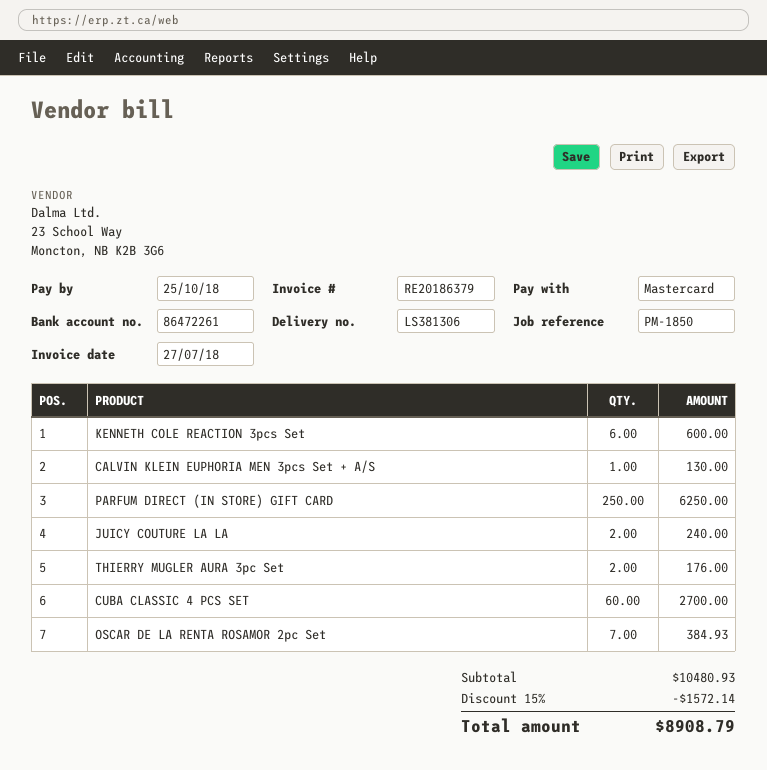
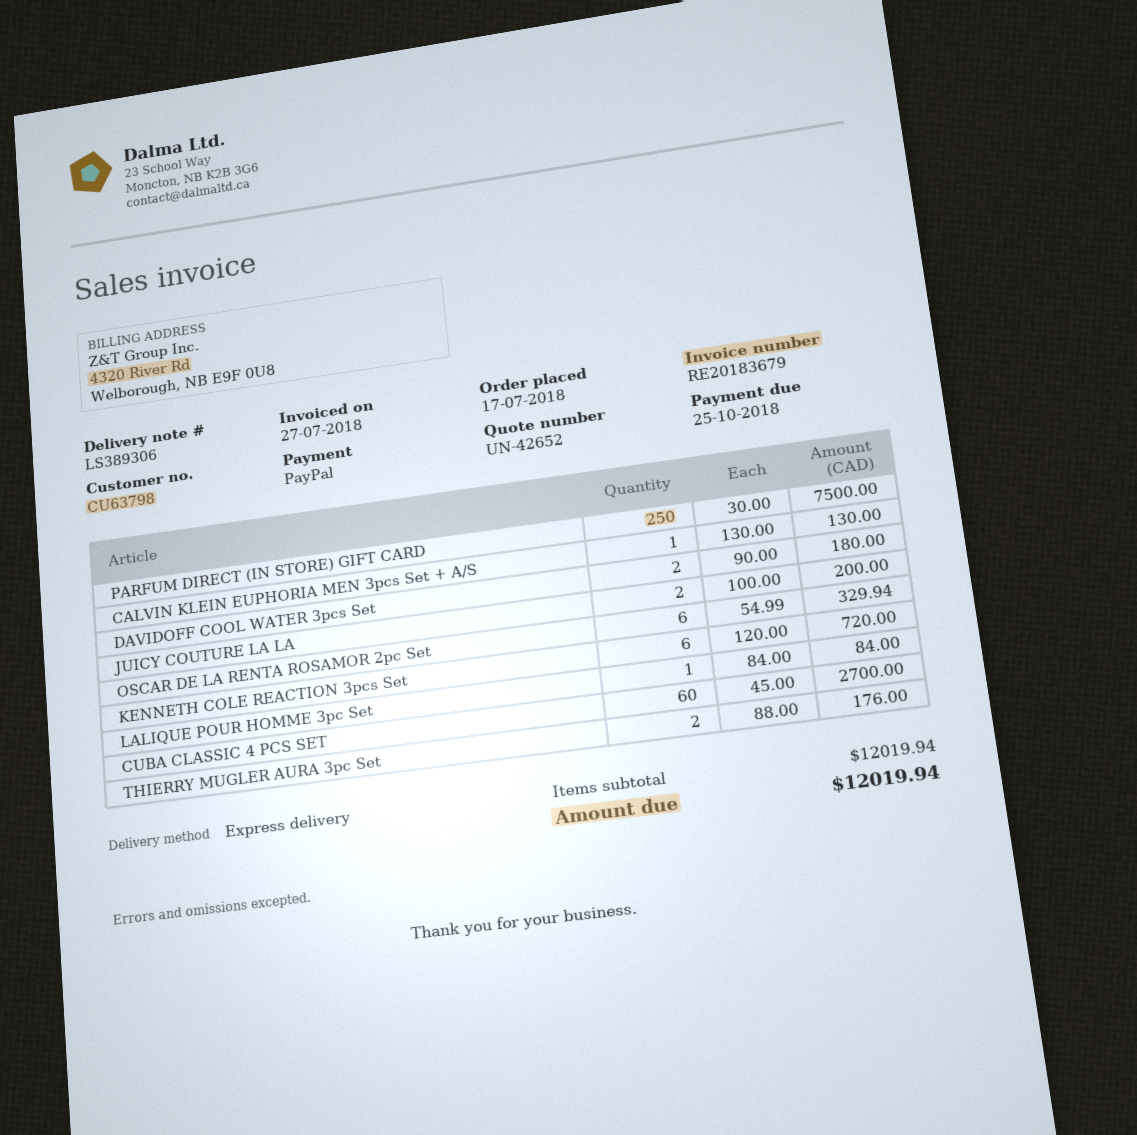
delivery note number: LS381306 -> LS389306
invoice number: RE20186379 -> RE20183679
payment method: Mastercard -> PayPal
KENNETH COLE REACTION 3pcs Set: 6 for 600.00 -> 6 for 720.00
PARFUM DIRECT (IN STORE) GIFT CARD: 250 for 6250.00 -> 250 for 7500.00
JUICY COUTURE LA LA: 2 for 240.00 -> 2 for 200.00
OSCAR DE LA RENTA ROSAMOR 2pc Set: 7 for 384.93 -> 6 for 329.94
DAVIDOFF COOL WATER 3pcs Set: none -> 2 for 180.00
LALIQUE POUR HOMME 3pc Set: none -> 1 for 84.00
subtotal: 10480.93 -> 12019.94
discount: 15% = 1572.14 -> none
total: 8908.79 -> 12019.94

